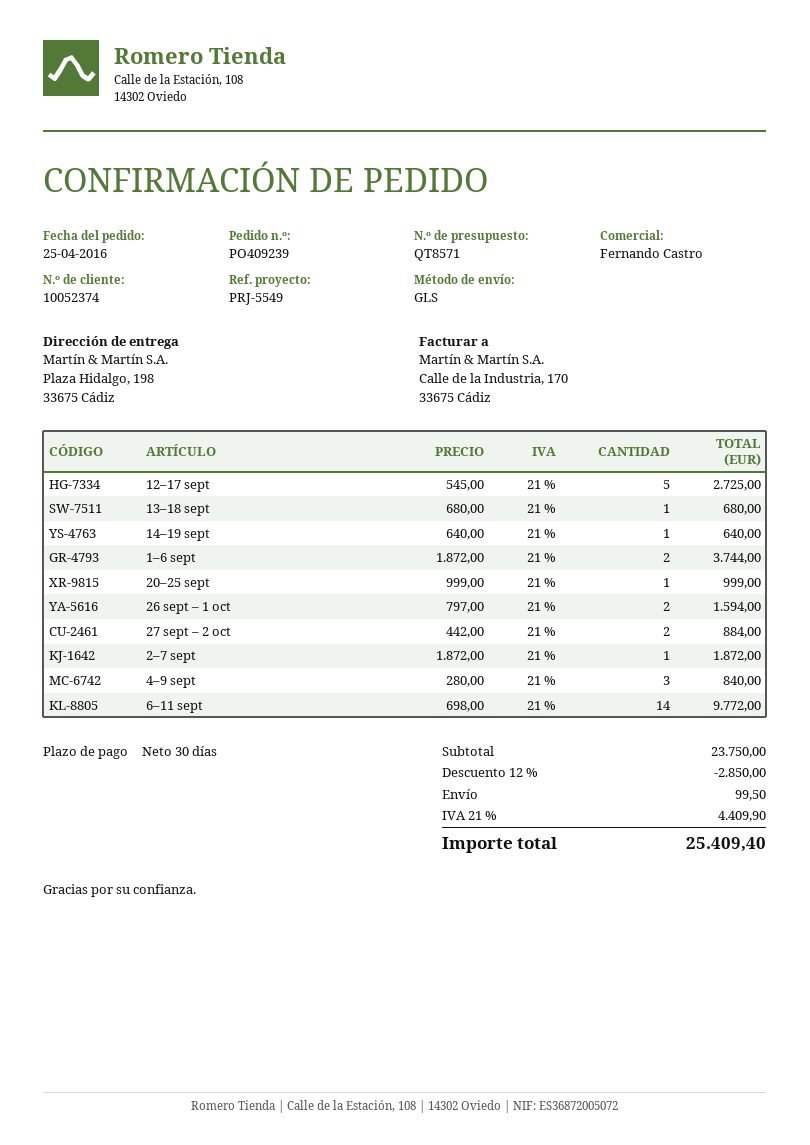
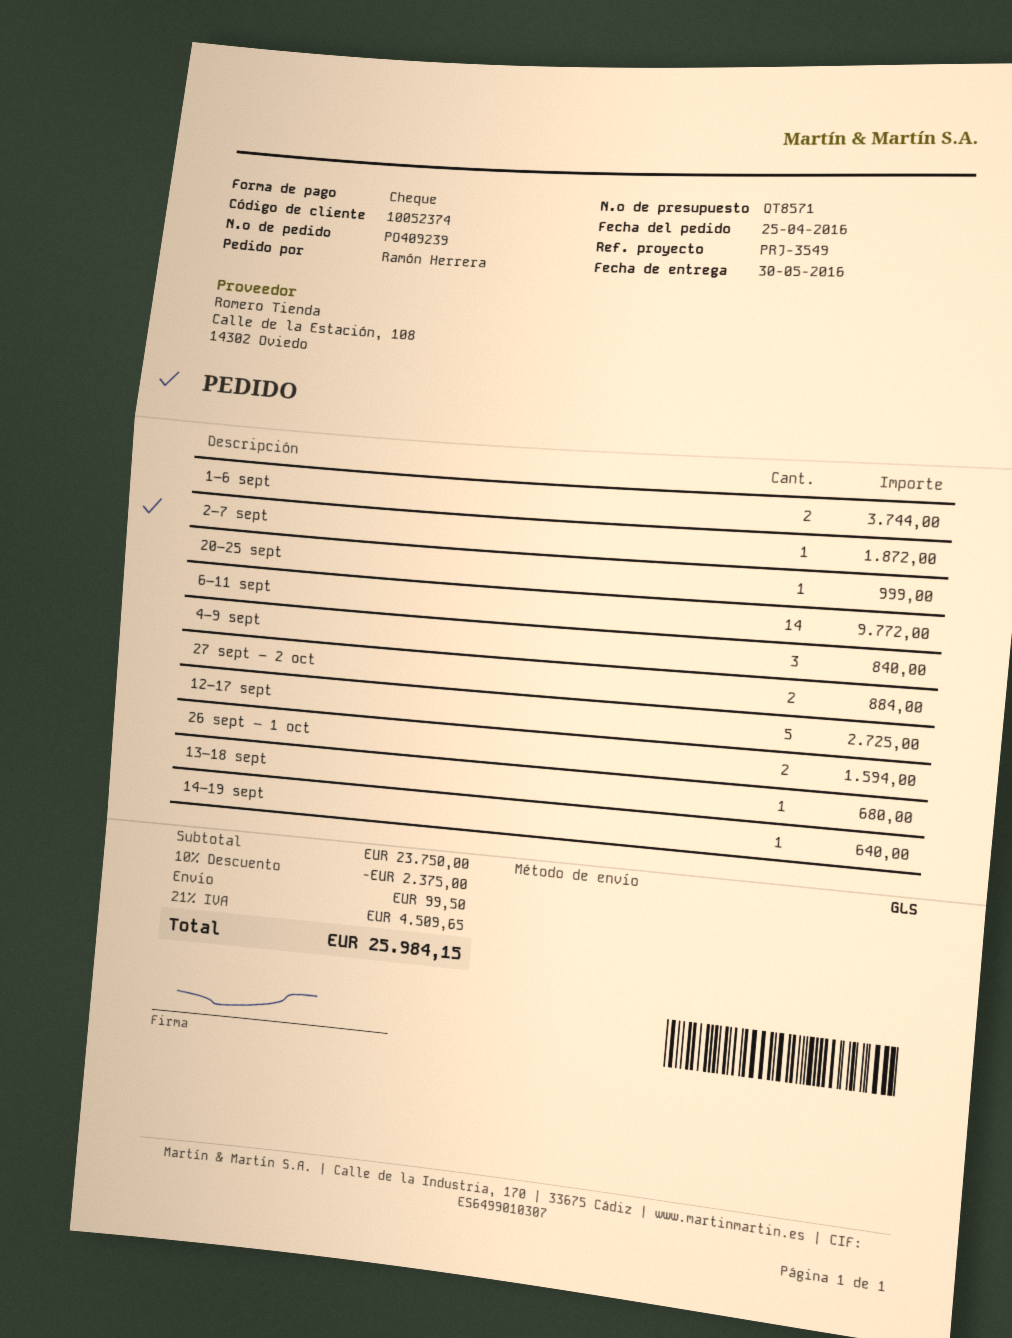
reference: PRJ-5549 -> PRJ-3549
discount: 12% = 2850.00 -> 10% = 2375.00
tax: 21% = 4409.90 -> 21% = 4509.65
total: 25409.40 -> 25984.15

